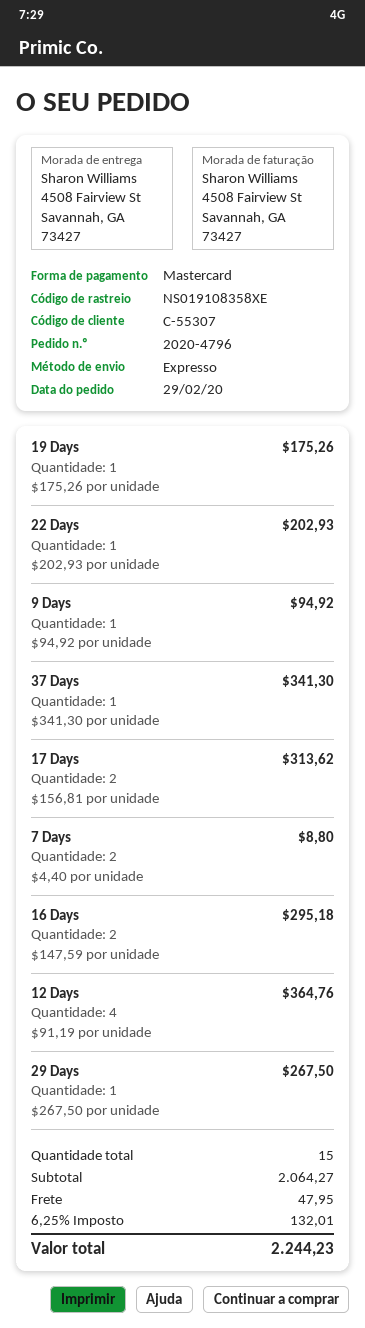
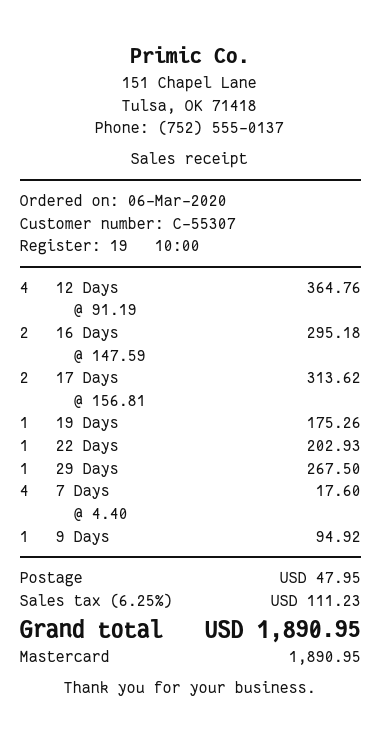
order date: 2020-02-29 -> 2020-03-06
37 Days: 1 x 341.30 = 341.30 -> none
7 Days: 2 x 4.40 = 8.80 -> 4 x 4.40 = 17.60
tax: 6.25% = 132.01 -> 6.25% = 111.23
total: 2244.23 -> 1890.95

